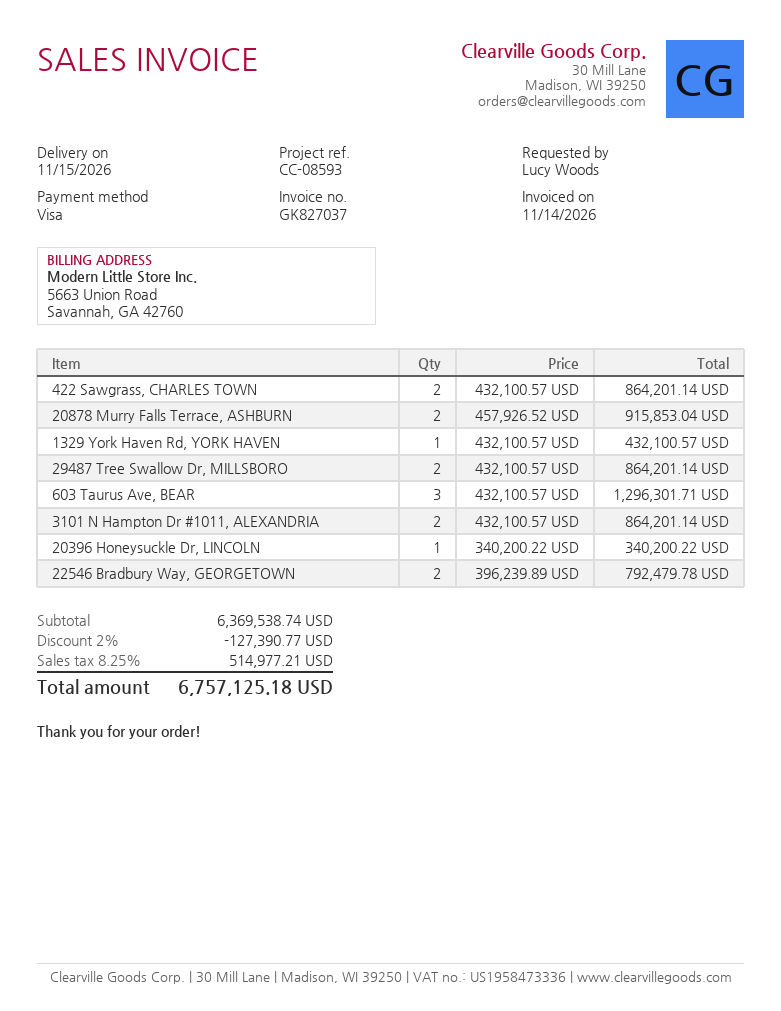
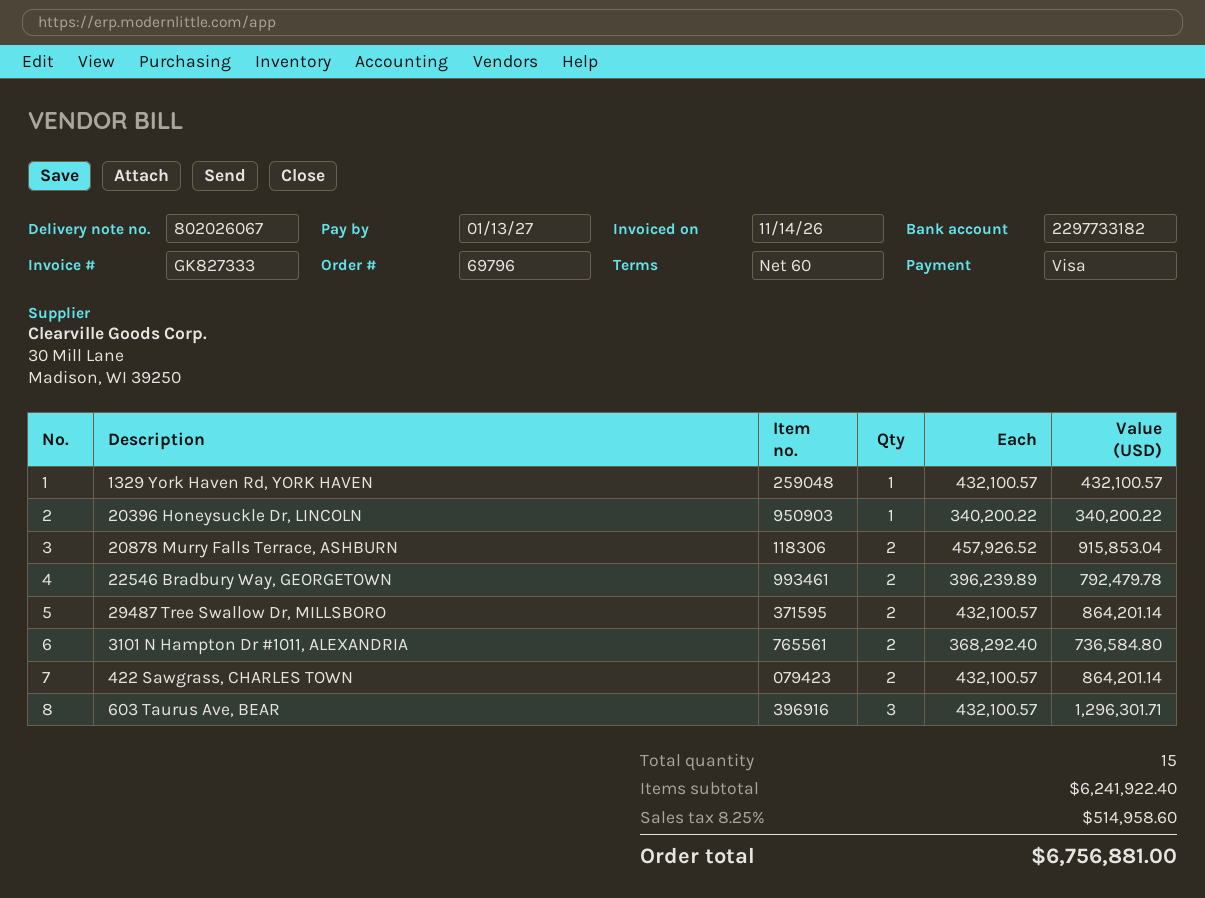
invoice number: GK827037 -> GK827333
3101 N Hampton Dr #1011, ALEXANDRIA: 2 x 432100.57 = 864201.14 -> 2 x 368292.40 = 736584.80
subtotal: 6369538.74 -> 6241922.40
discount: 2% = 127390.77 -> none
tax: 8.25% = 514977.21 -> 8.25% = 514958.60
total: 6757125.18 -> 6756881.00

